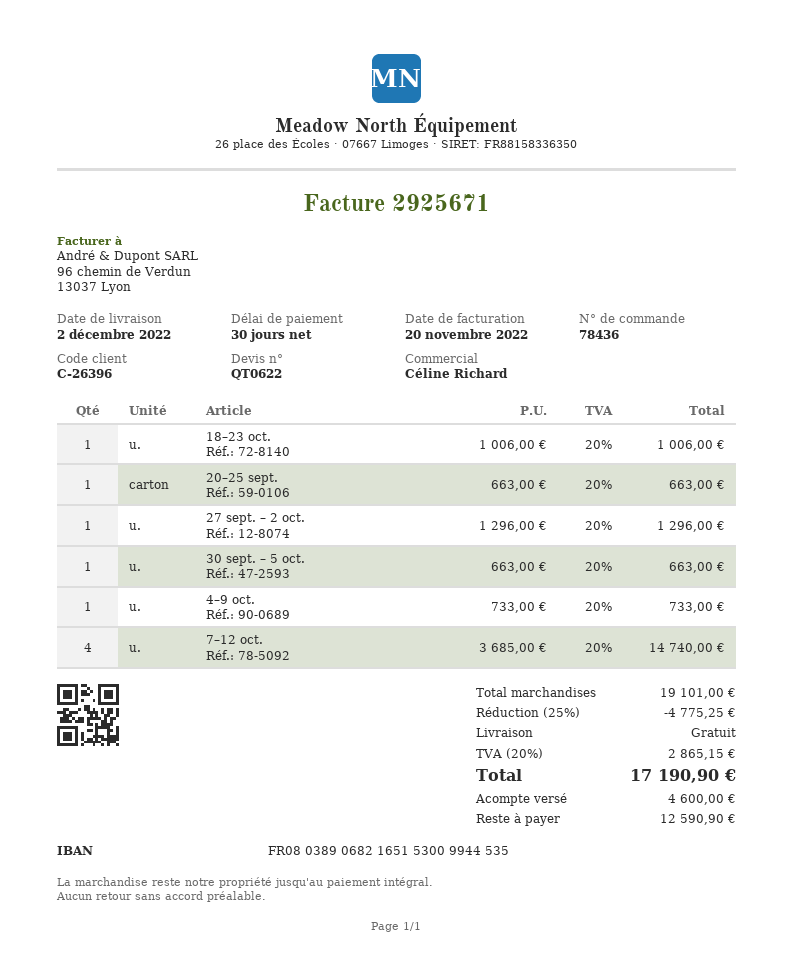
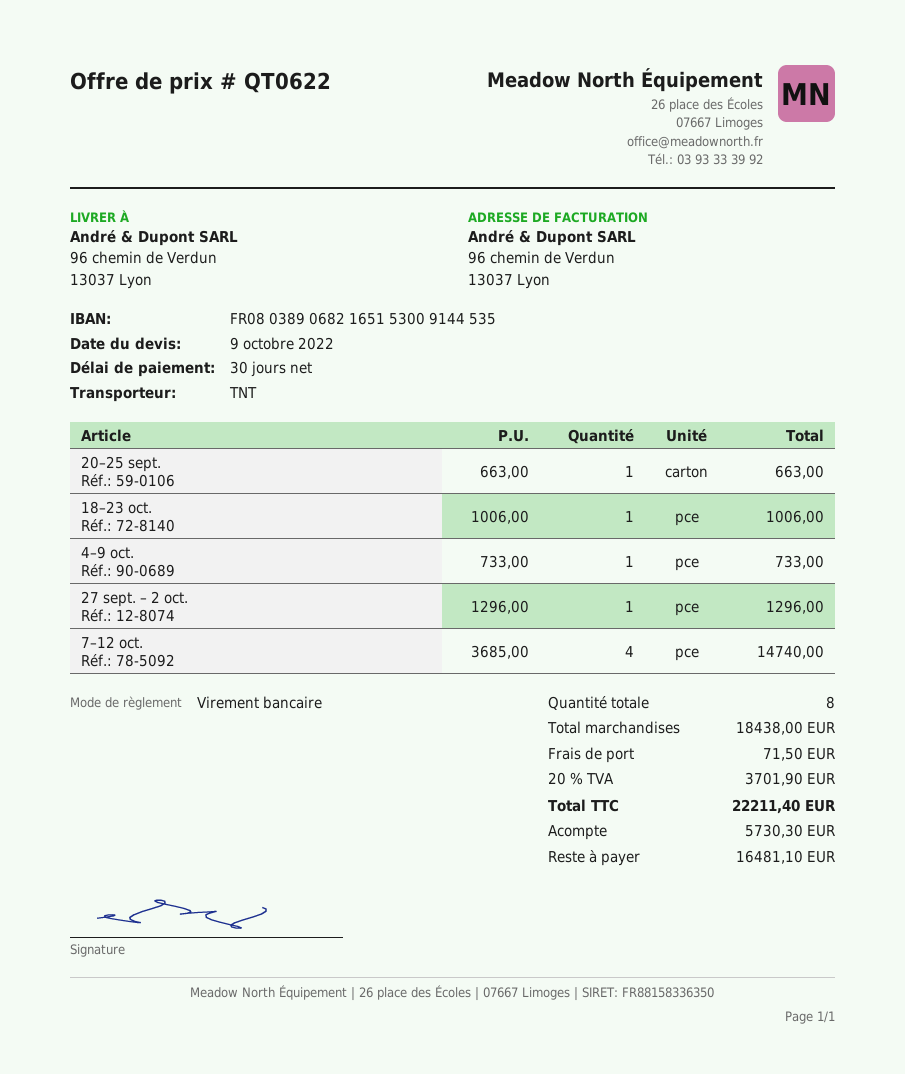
bank account: FR0803890682165153009944535 -> FR0803890682165153009144535
30 sept. – 5 oct.: 1 x 663.00 = 663.00 -> none
subtotal: 19101.00 -> 18438.00
discount: 25% = 4775.25 -> none
shipping: 0.00 -> 71.50
tax: 20% = 2865.15 -> 20% = 3701.90
total: 17190.90 -> 22211.40
deposit: 4600.00 -> 5730.30
balance: 12590.90 -> 16481.10

